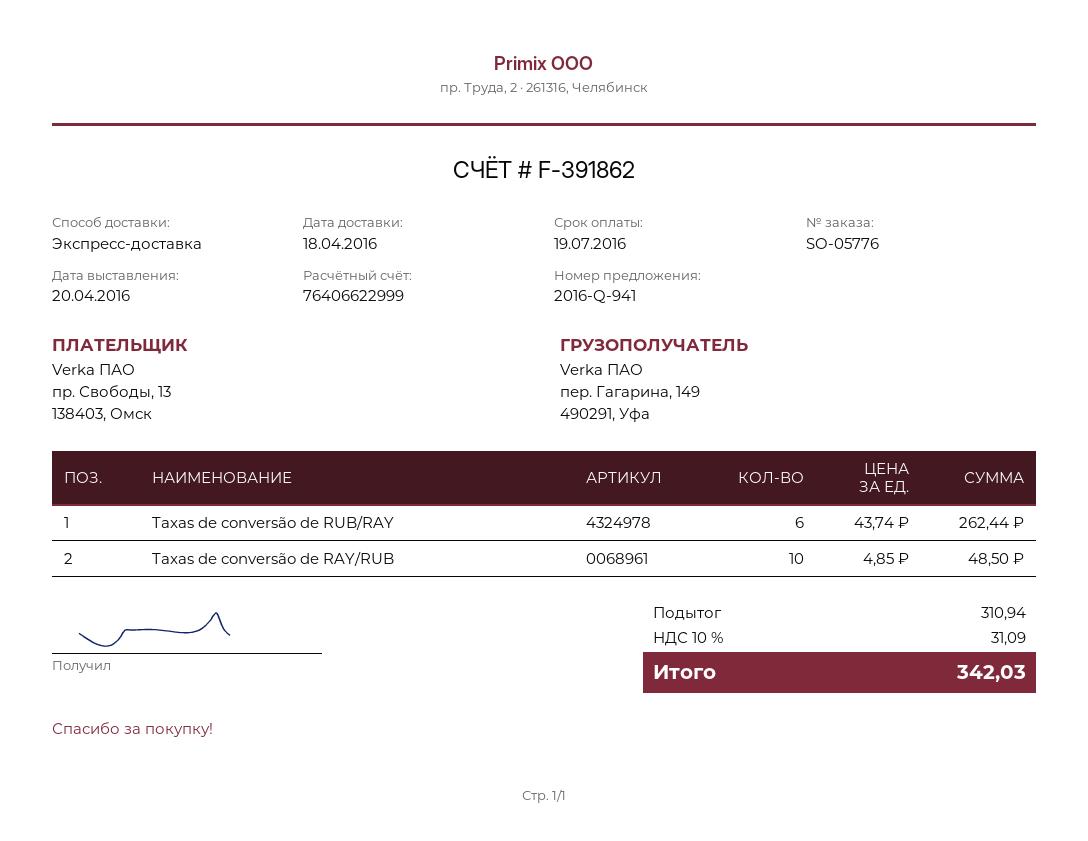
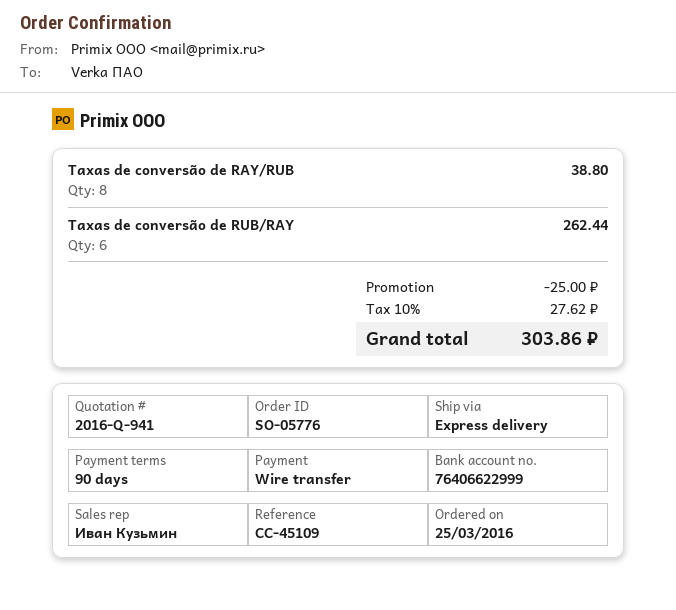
Taxas de conversão de RAY/RUB: 10 for 48.50 -> 8 for 38.80
discount: none -> 25.00
tax: 10% = 31.09 -> 10% = 27.62
total: 342.03 -> 303.86

